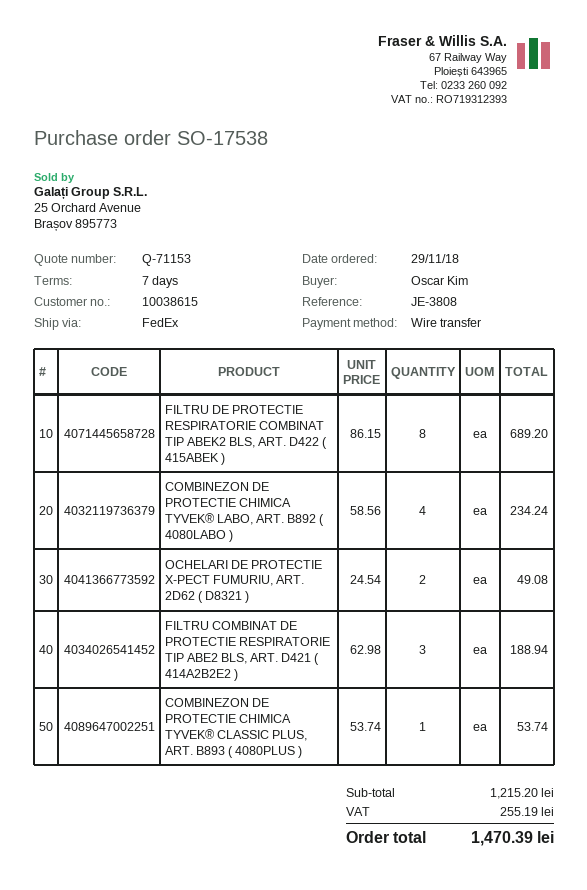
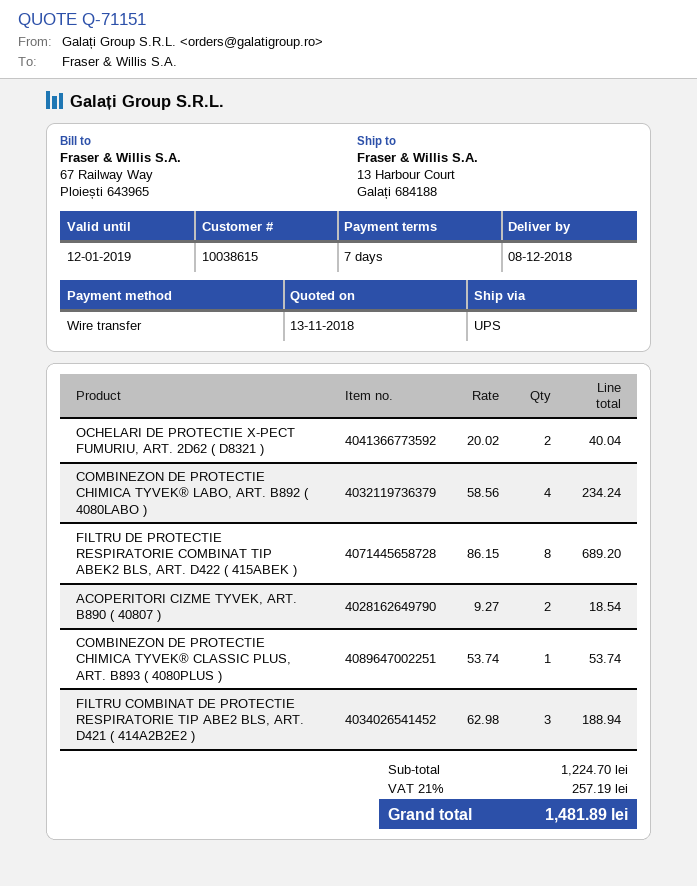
quote number: Q-71153 -> Q-71151
shipping method: FedEx -> UPS
OCHELARI DE PROTECTIE X-PECT FUMURIU, ART. 2D62 ( D8321 ): 2 x 24.54 = 49.08 -> 2 x 20.02 = 40.04
ACOPERITORI CIZME TYVEK, ART. B890 ( 40807 ): none -> 2 x 9.27 = 18.54
subtotal: 1215.20 -> 1224.70
tax: 255.19 -> 257.19
total: 1470.39 -> 1481.89

